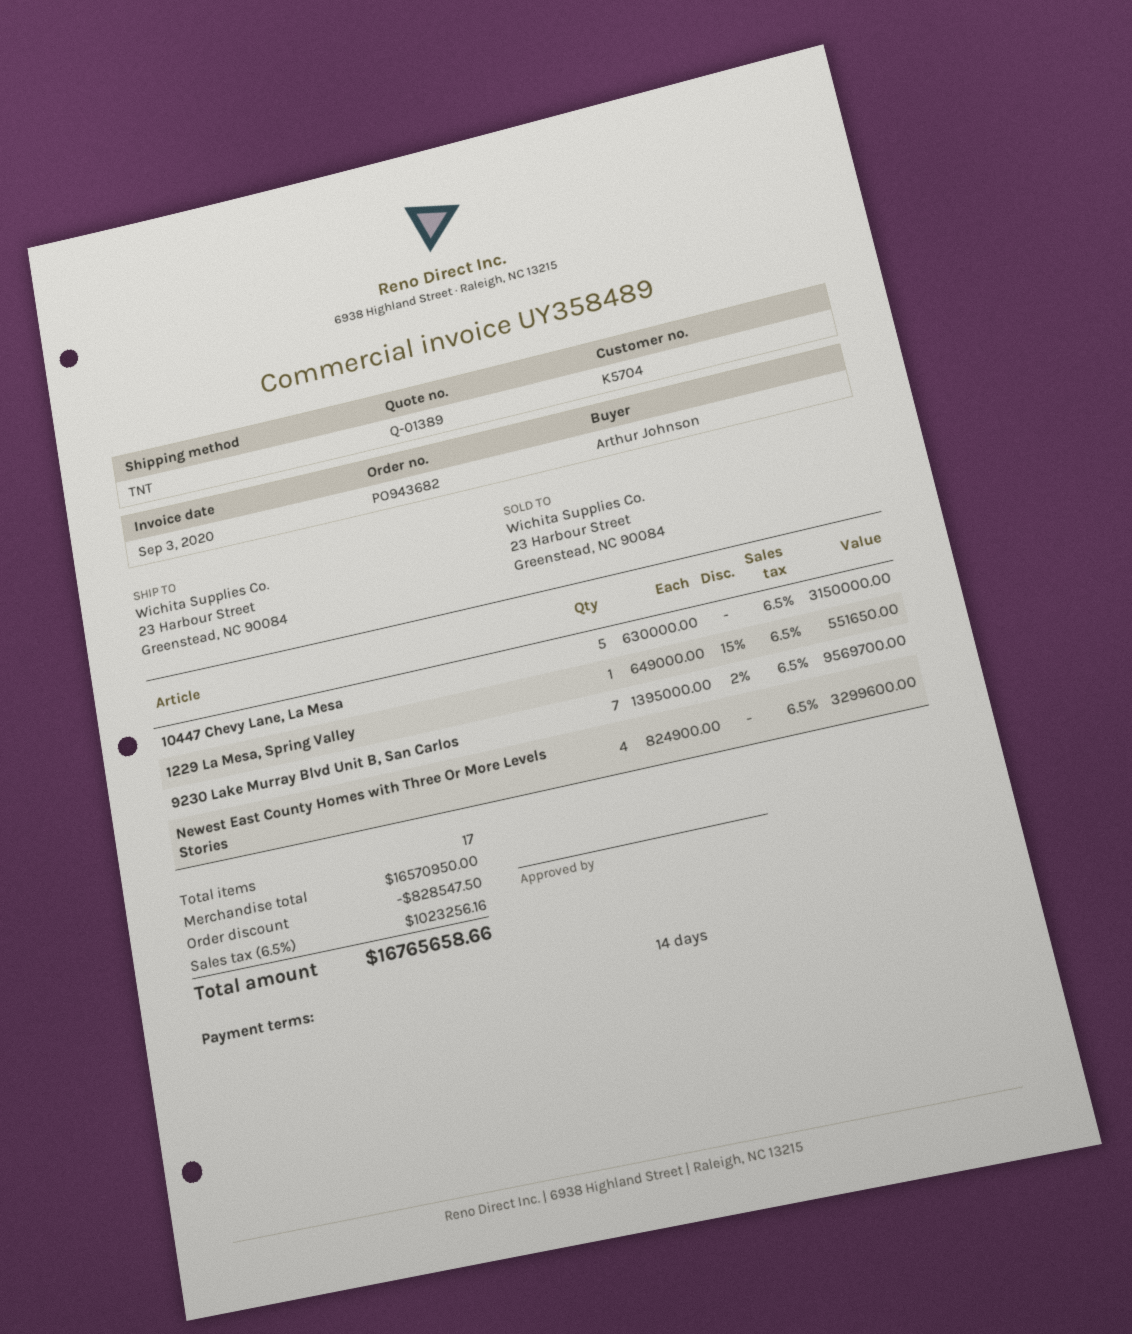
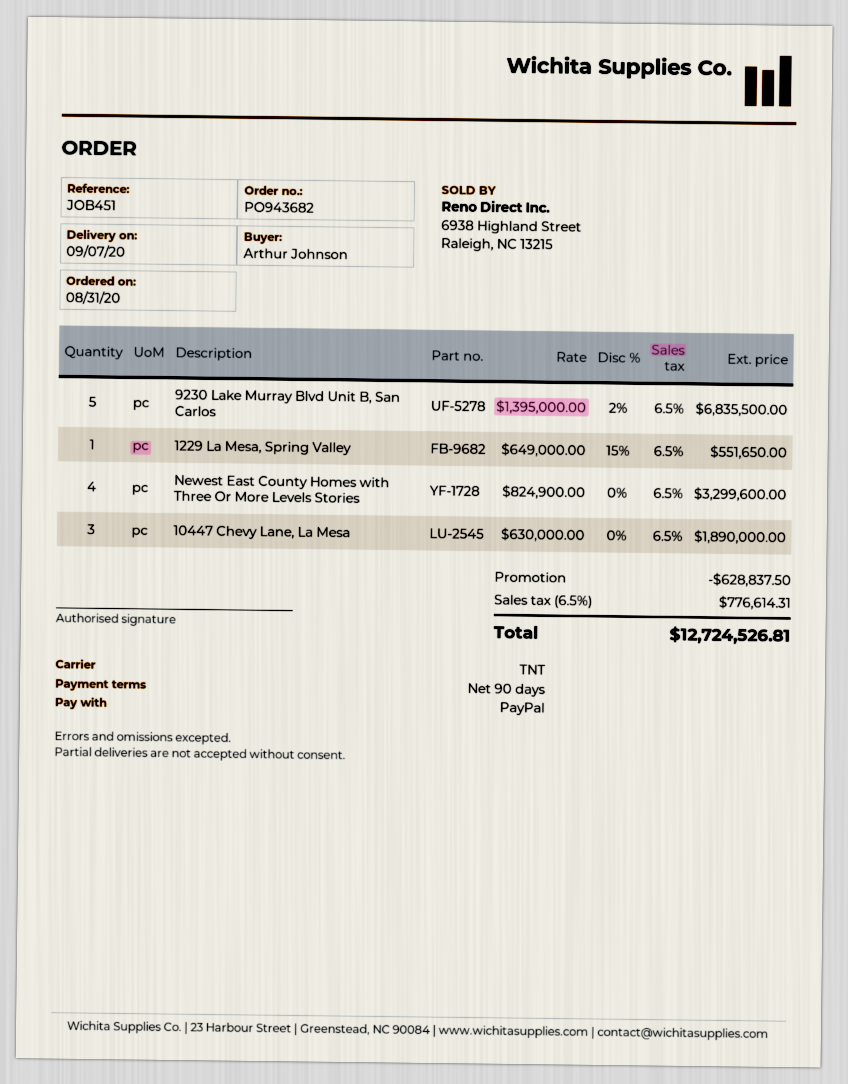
payment terms: 14 days -> 90 days
10447 Chevy Lane, La Mesa: 5 x 630000.00 = 3150000.00 -> 3 x 630000.00 = 1890000.00
9230 Lake Murray Blvd Unit B, San Carlos: 7 x 1395000.00 - 2% = 9569700.00 -> 5 x 1395000.00 - 2% = 6835500.00
discount: 828547.50 -> 628837.50
tax: 6.5% = 1023256.16 -> 6.5% = 776614.31
total: 16765658.66 -> 12724526.81

